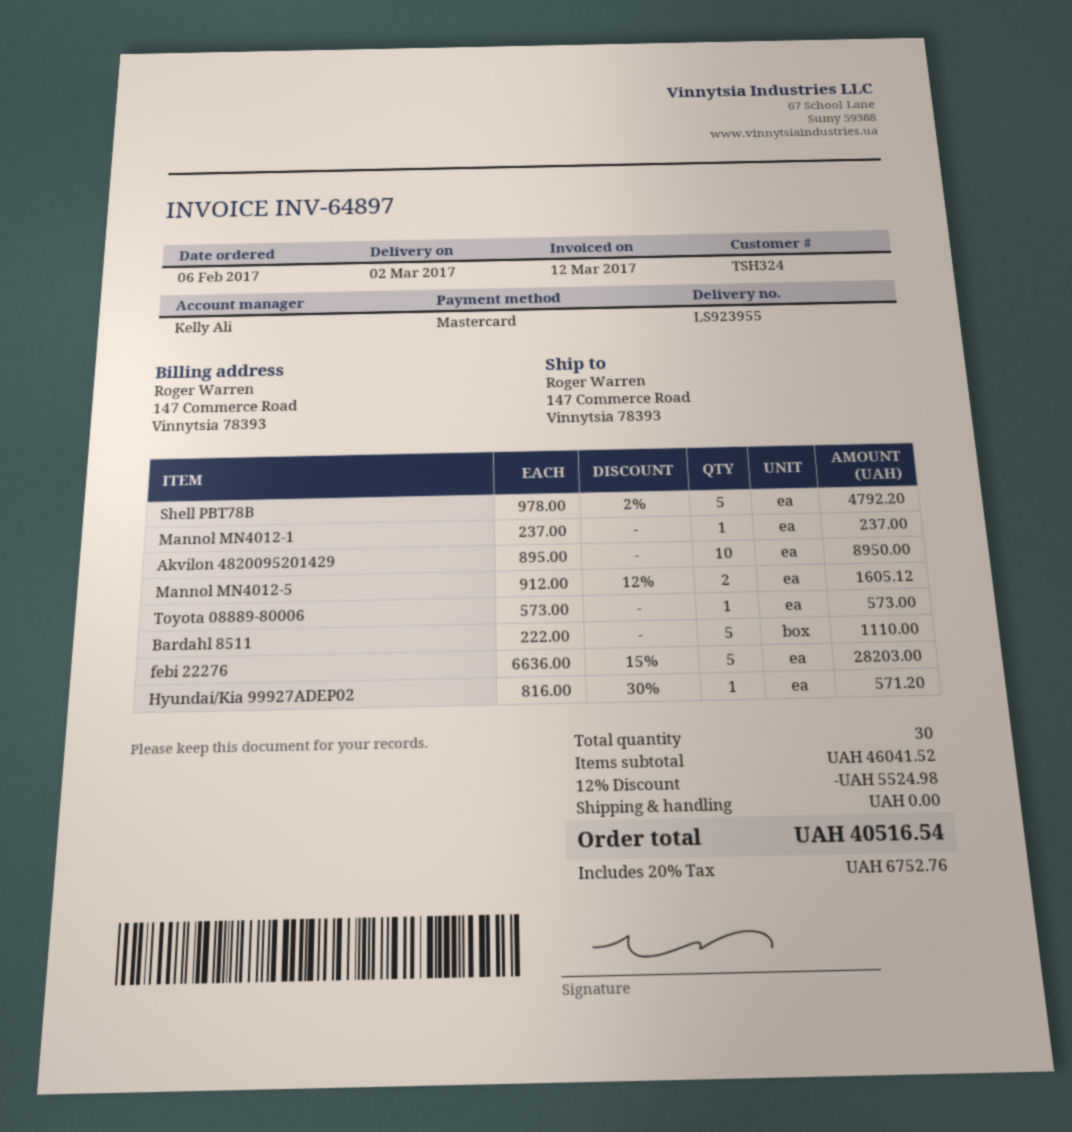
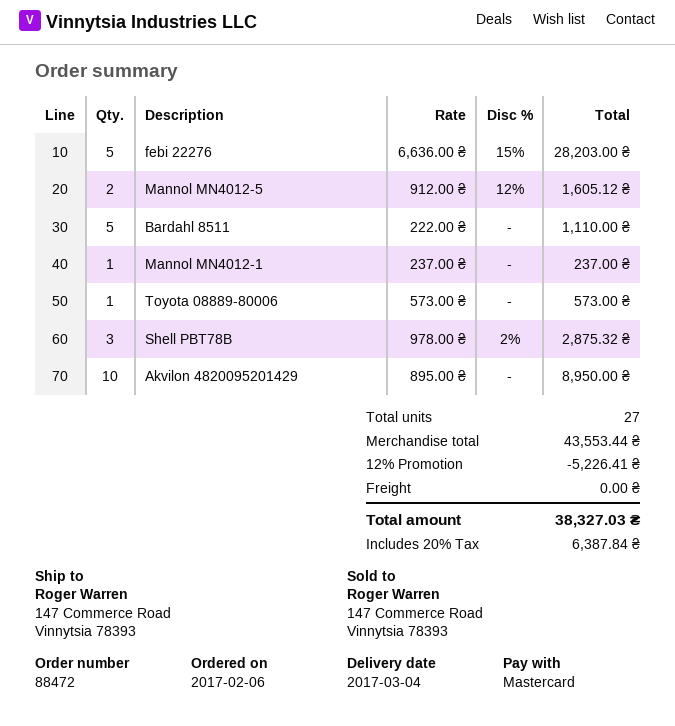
delivery date: 2017-03-02 -> 2017-03-04
Shell PBT78B: 5 x 978.00 - 2% = 4792.20 -> 3 x 978.00 - 2% = 2875.32
Hyundai/Kia 99927ADEP02: 1 x 816.00 - 30% = 571.20 -> none
total quantity: 30 -> 27
subtotal: 46041.52 -> 43553.44
discount: 12% = 5524.98 -> 12% = 5226.41
tax: 20% = 6752.76 -> 20% = 6387.84
total: 40516.54 -> 38327.03

